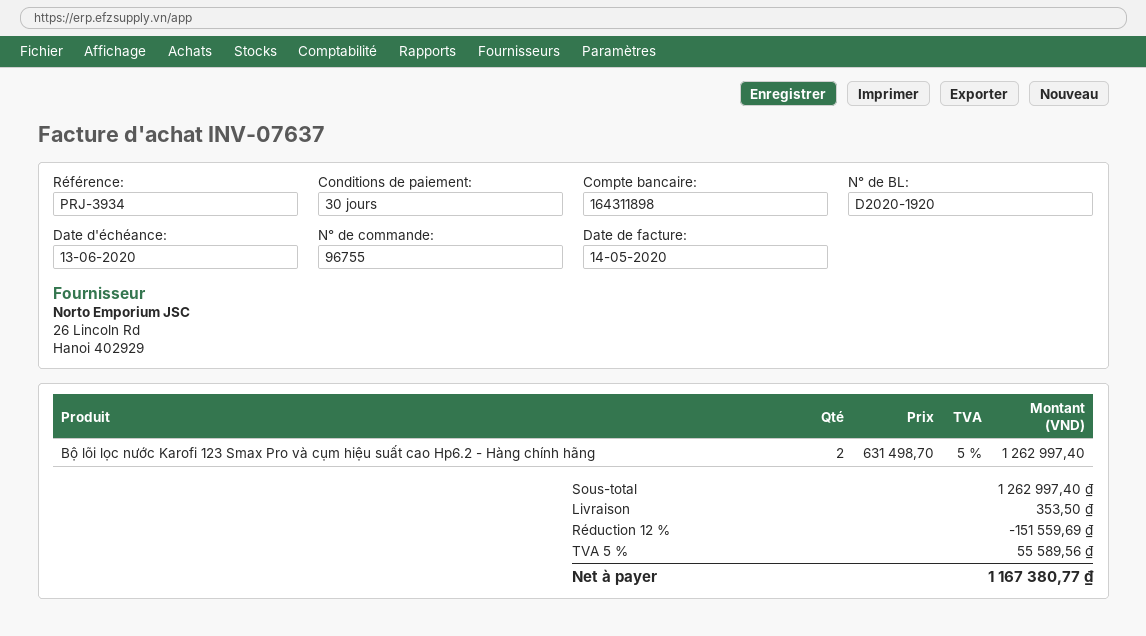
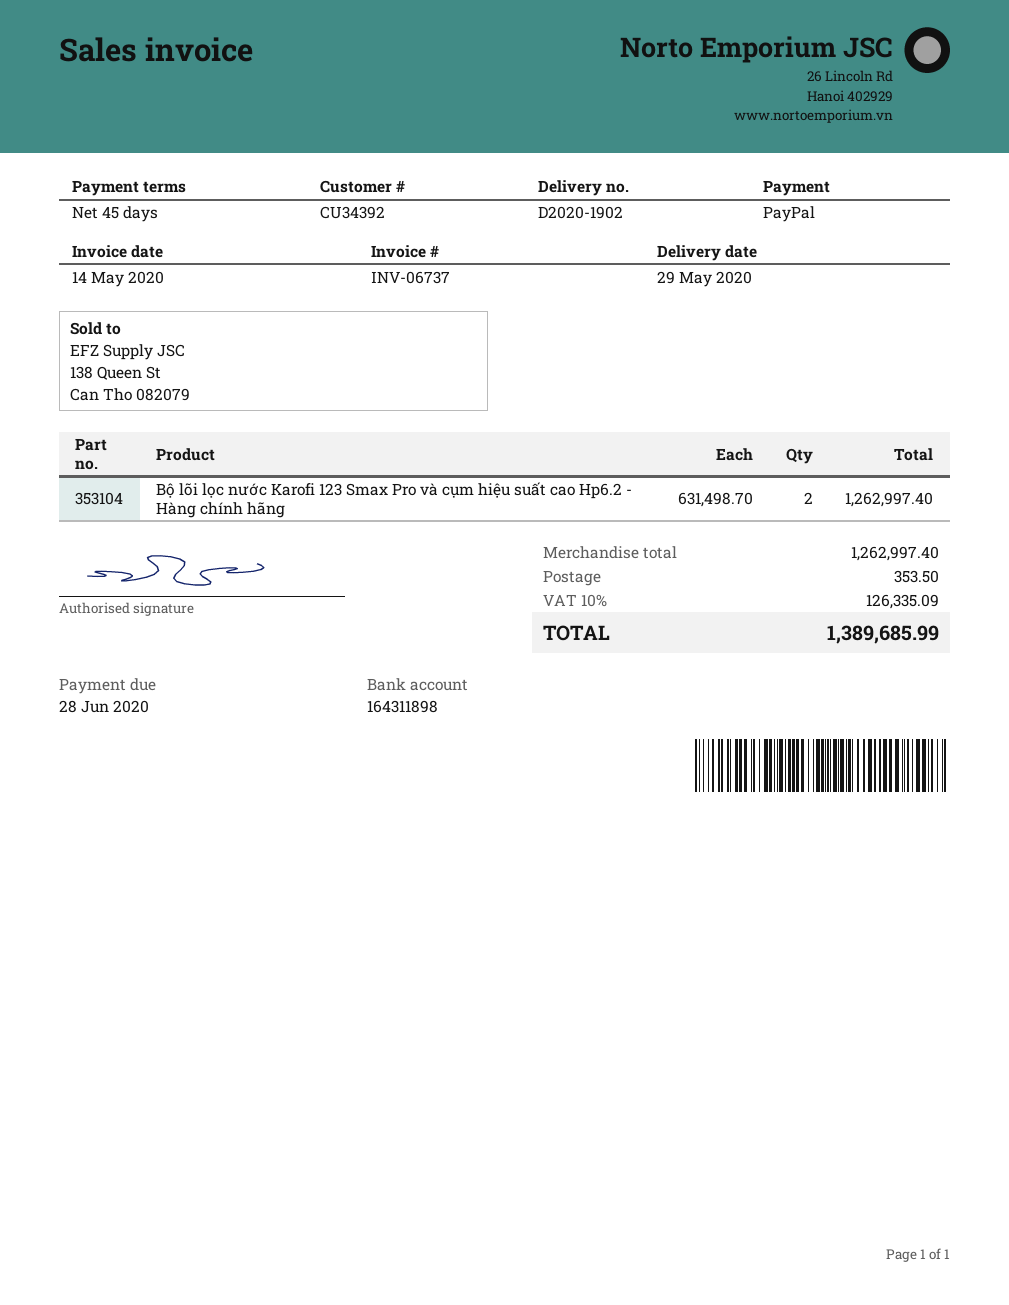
delivery note number: D2020-1920 -> D2020-1902
invoice number: INV-07637 -> INV-06737
payment terms: 30 days -> 45 days
due date: 2020-06-13 -> 2020-06-28
discount: 12% = 151559.69 -> none
tax: 5% = 55589.56 -> 10% = 126335.09
total: 1167380.77 -> 1389685.99

